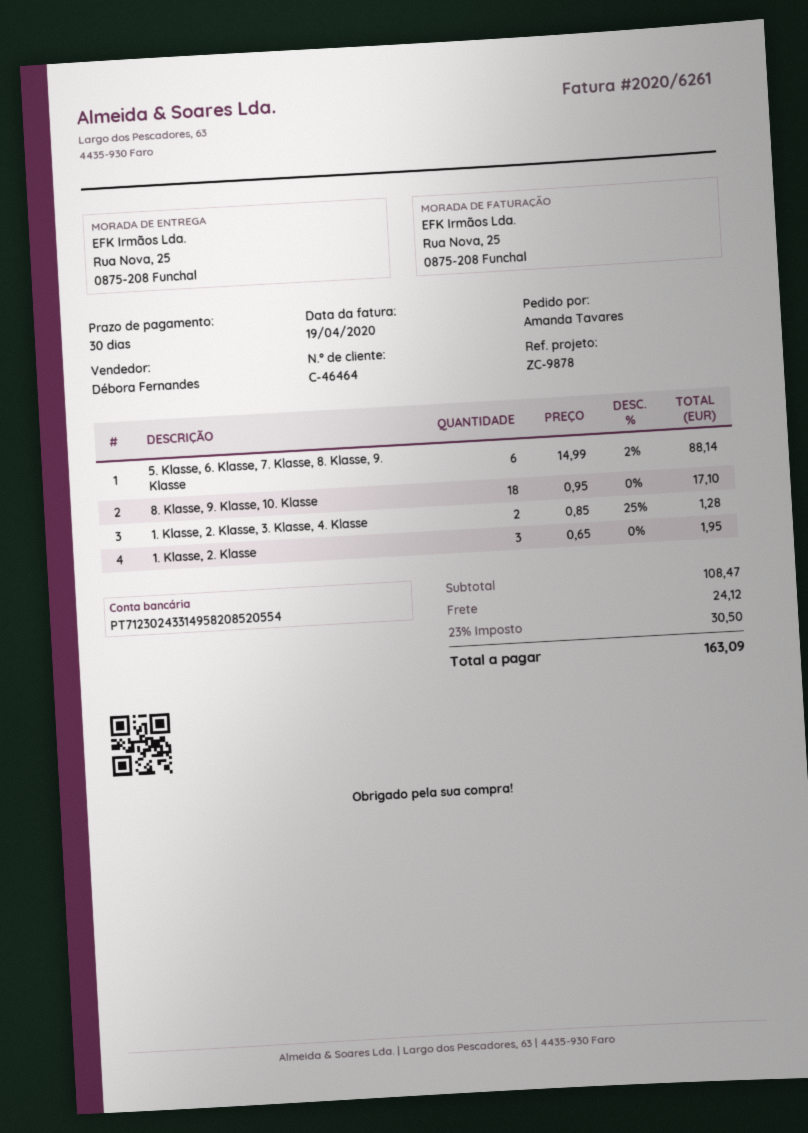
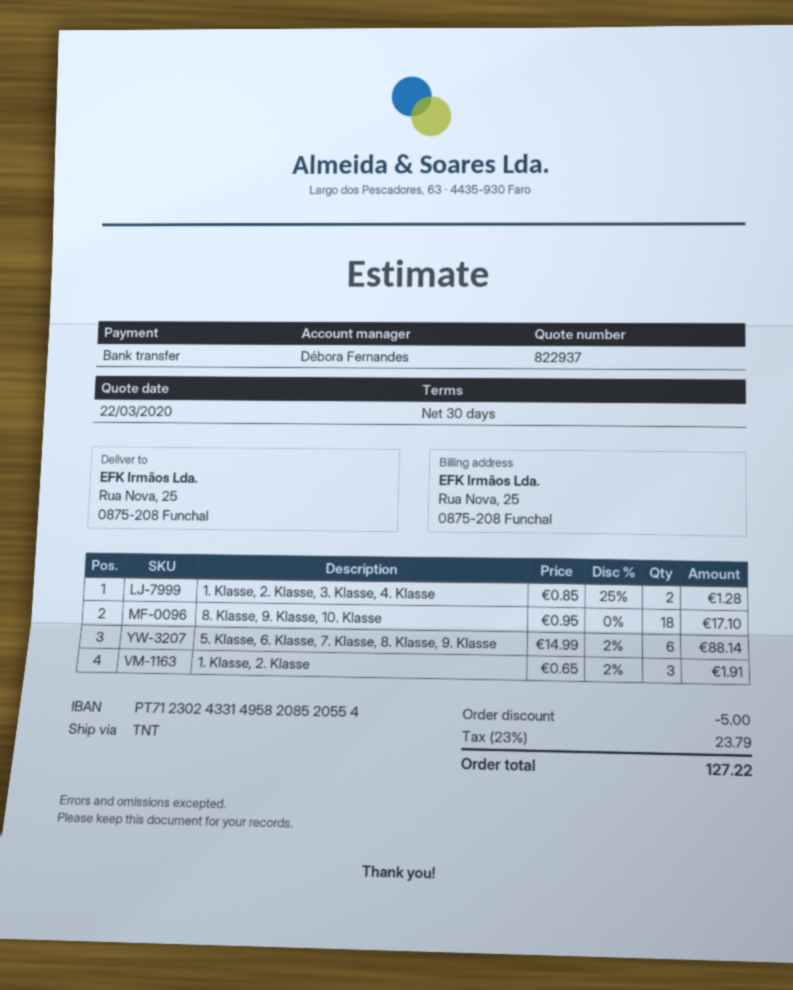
1. Klasse, 2. Klasse: 3 x 0.65 = 1.95 -> 3 x 0.65 - 2% = 1.91
discount: none -> 5.00
shipping: 24.12 -> none
tax: 23% = 30.50 -> 23% = 23.79
total: 163.09 -> 127.22

